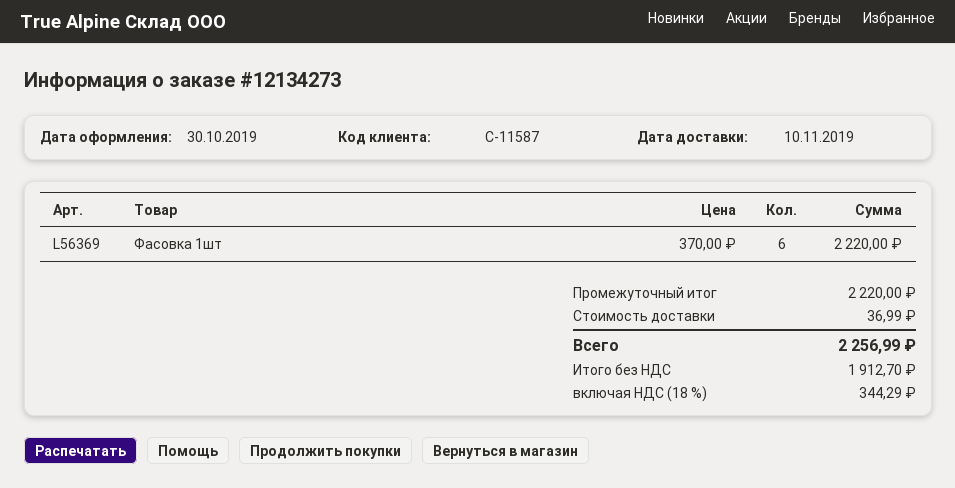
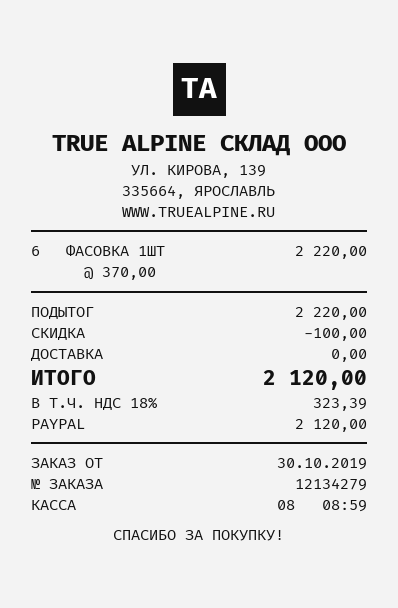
order number: 12134273 -> 12134279
discount: none -> 100.00
shipping: 36.99 -> 0.00
tax: 18% = 344.29 -> 18% = 323.39
total: 2256.99 -> 2120.00

